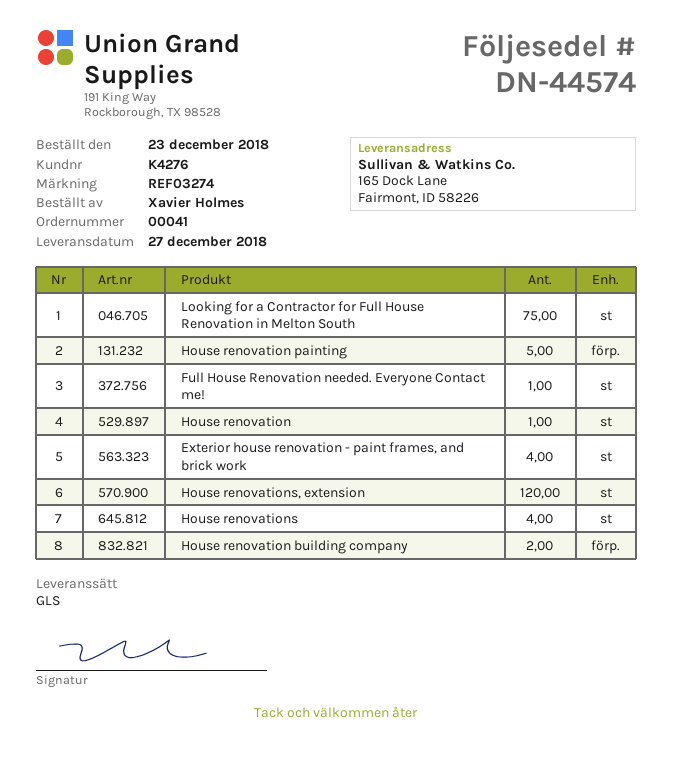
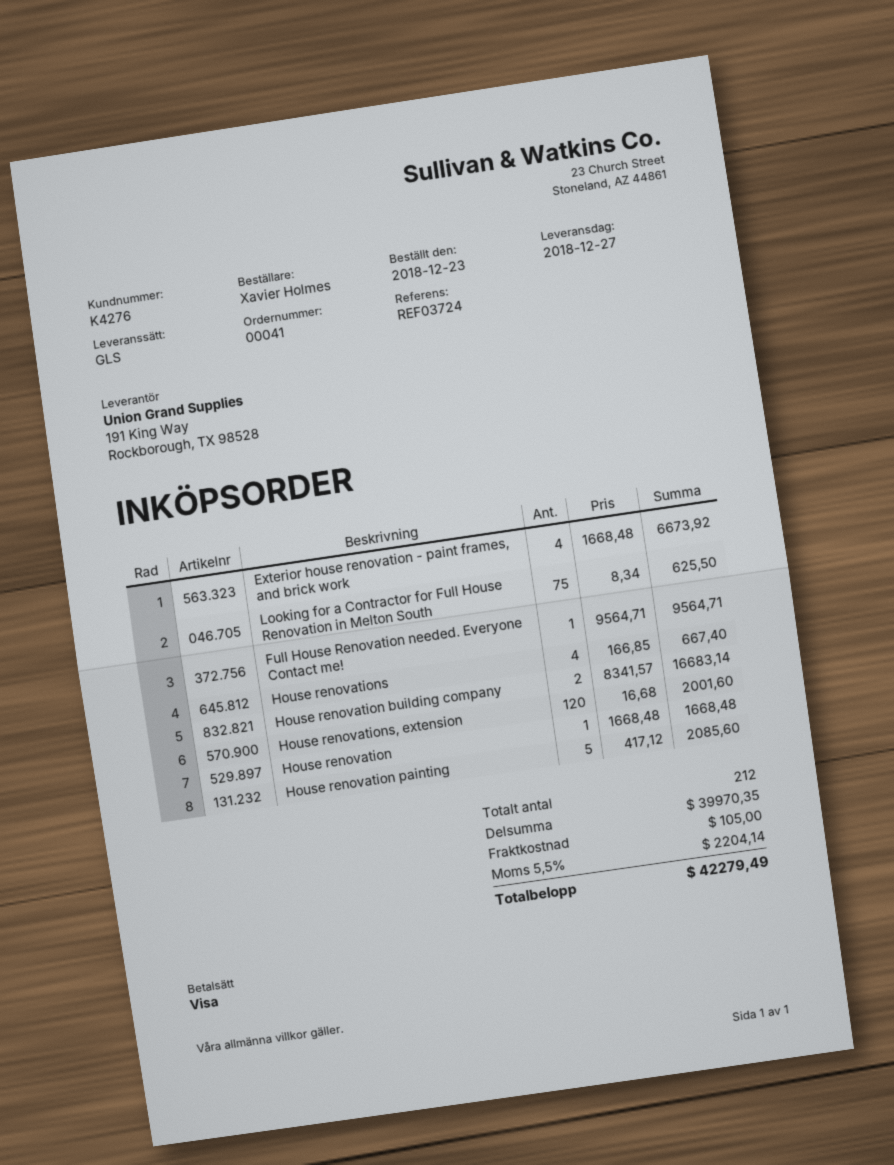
reference: REF03274 -> REF03724

